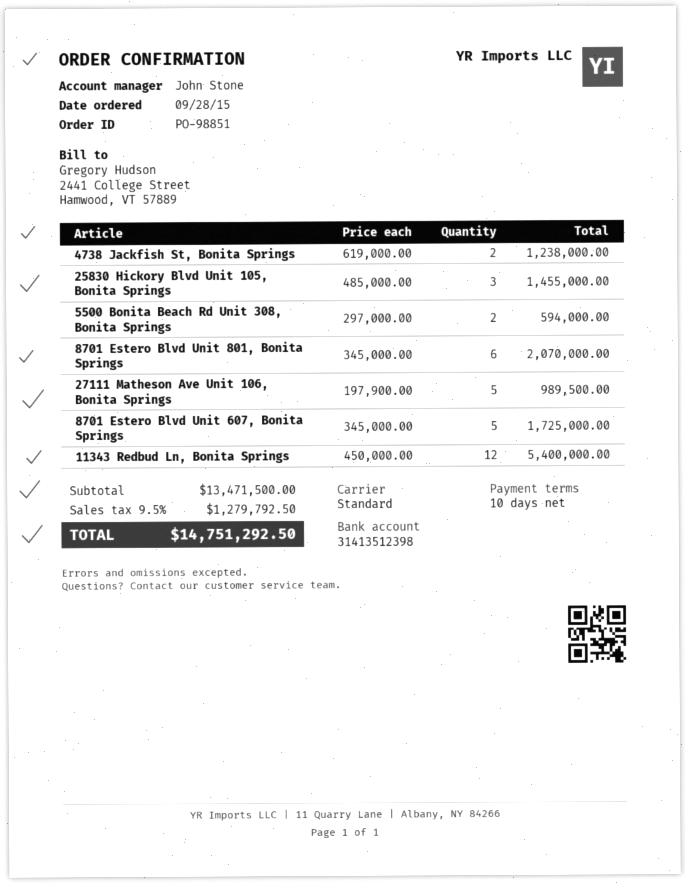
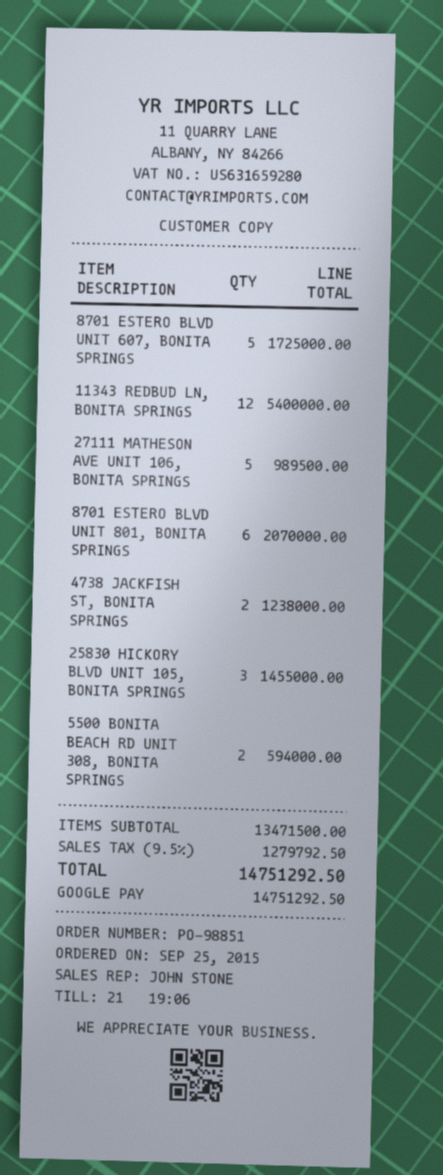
order date: 2015-09-28 -> 2015-09-25

